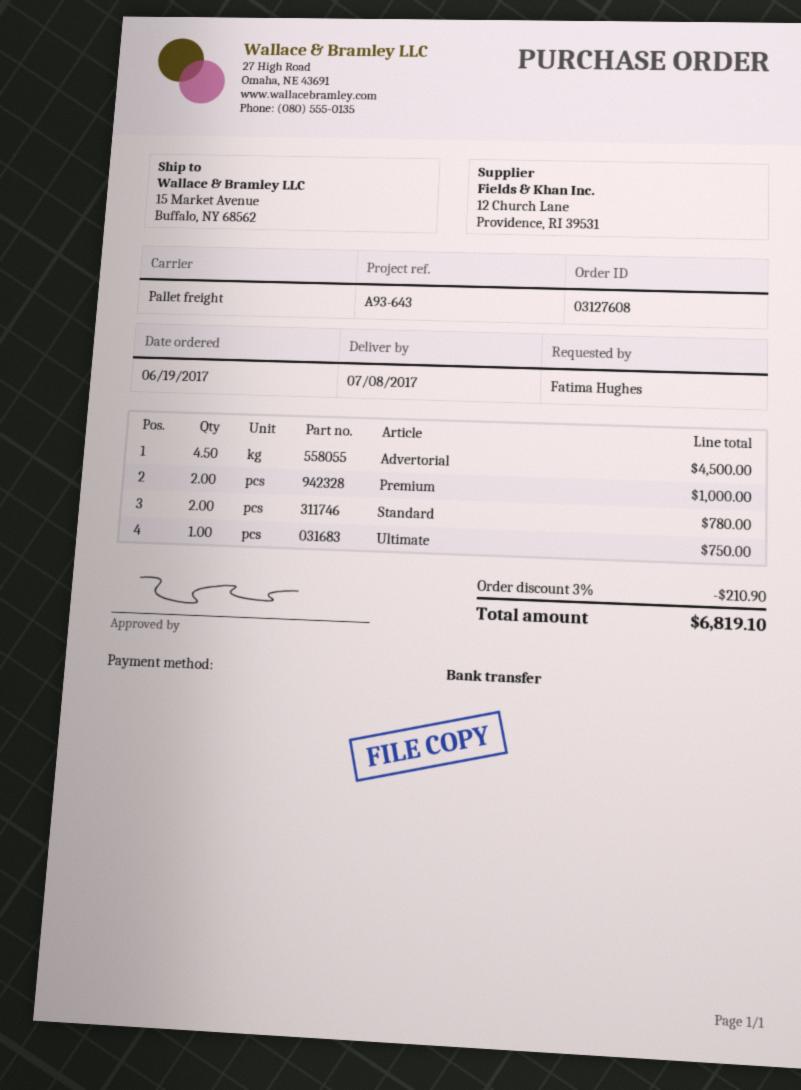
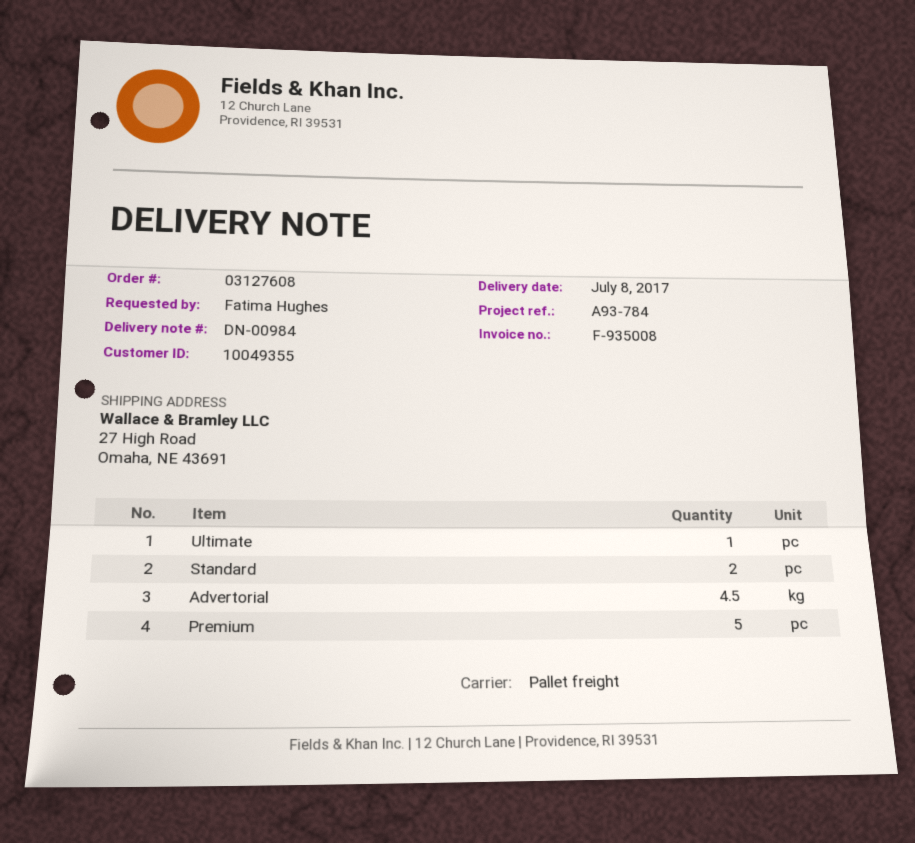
reference: A93-643 -> A93-784
ship to: 15 Market Avenue, Buffalo, NY 68562 -> 27 High Road, Omaha, NE 43691
Premium: 2 -> 5

